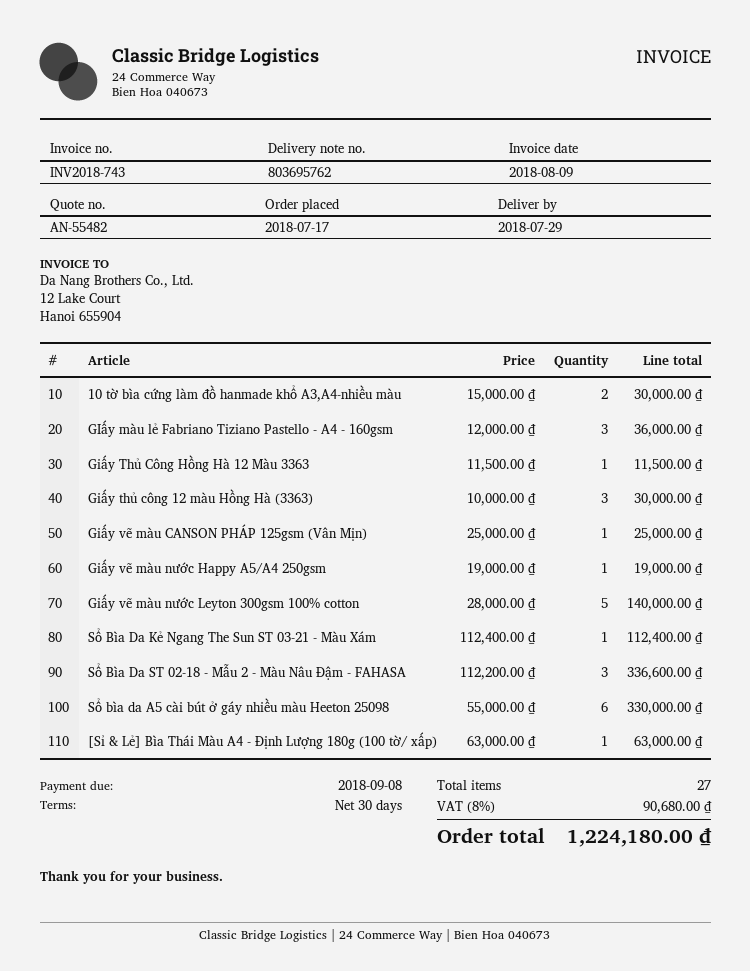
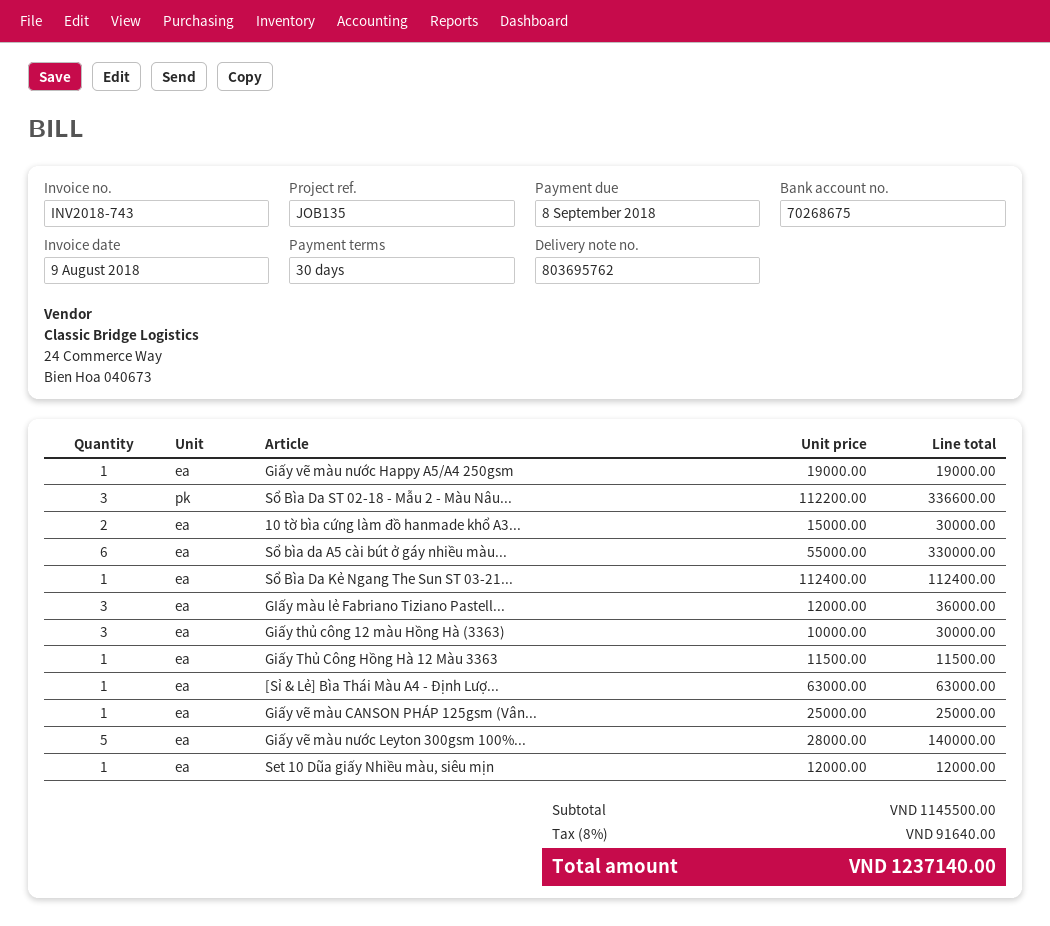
Set 10 Dũa giấy Nhiều màu, siêu mịn: none -> 1 x 12000.00 = 12000.00
tax: 8% = 90680.00 -> 8% = 91640.00
total: 1224180.00 -> 1237140.00

